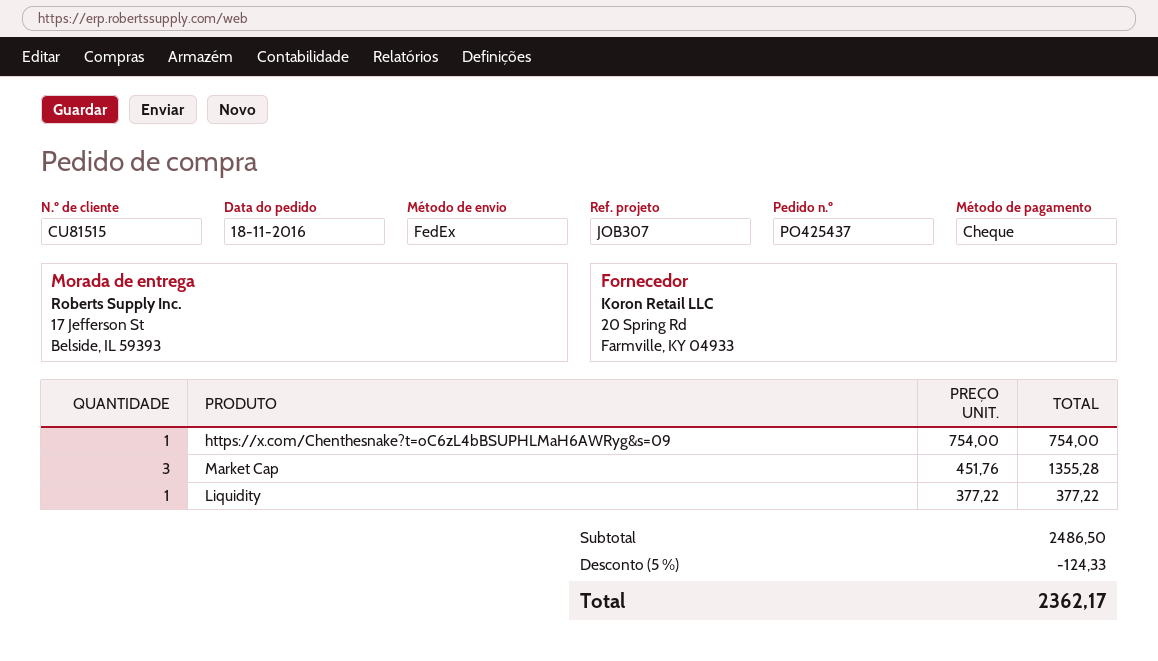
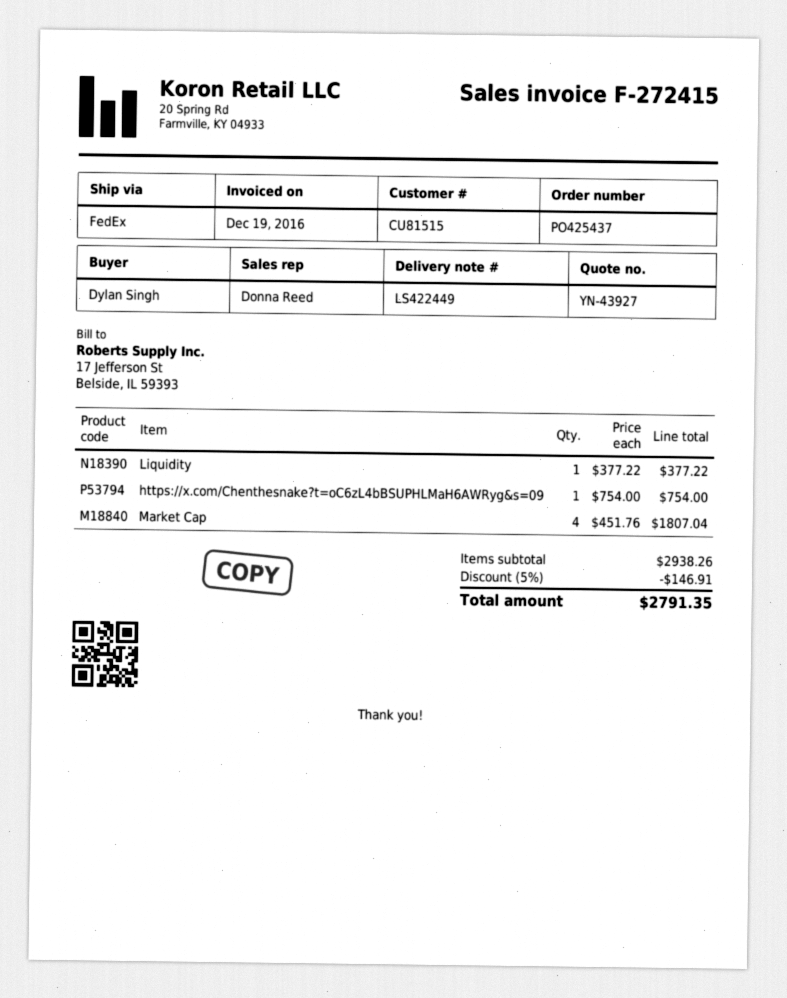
Market Cap: 3 x 451.76 = 1355.28 -> 4 x 451.76 = 1807.04
subtotal: 2486.50 -> 2938.26
discount: 5% = 124.33 -> 5% = 146.91
total: 2362.17 -> 2791.35

